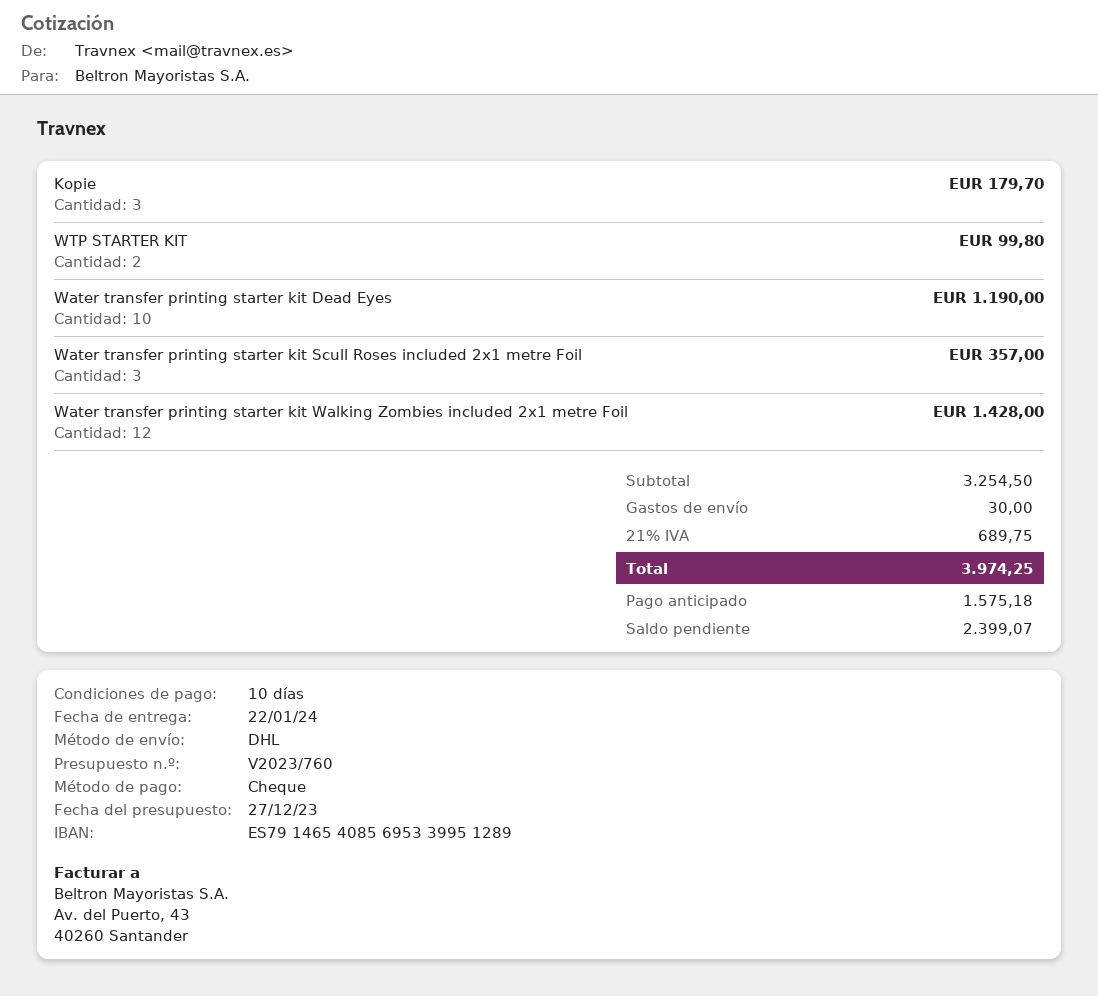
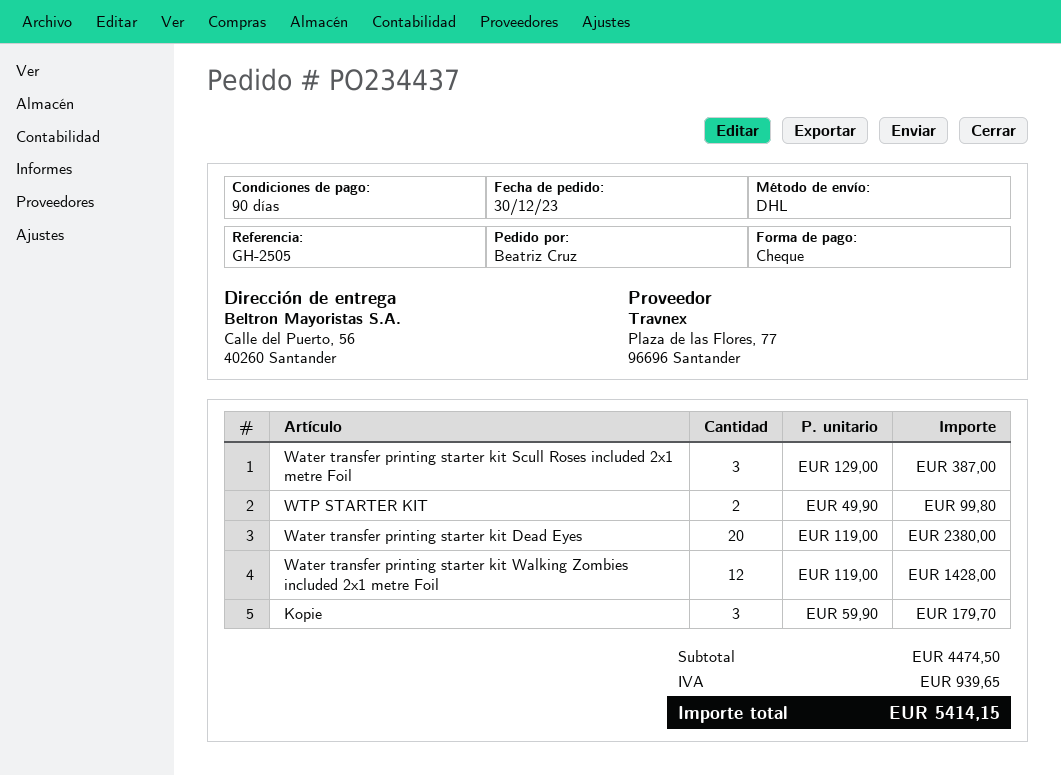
payment terms: 10 days -> 90 days
Water transfer printing starter kit Dead Eyes: 10 for 1190.00 -> 20 for 2380.00
Water transfer printing starter kit Scull Roses included 2x1 metre Foil: 3 for 357.00 -> 3 for 387.00
subtotal: 3254.50 -> 4474.50
shipping: 30.00 -> none
tax: 689.75 -> 939.65
total: 3974.25 -> 5414.15

